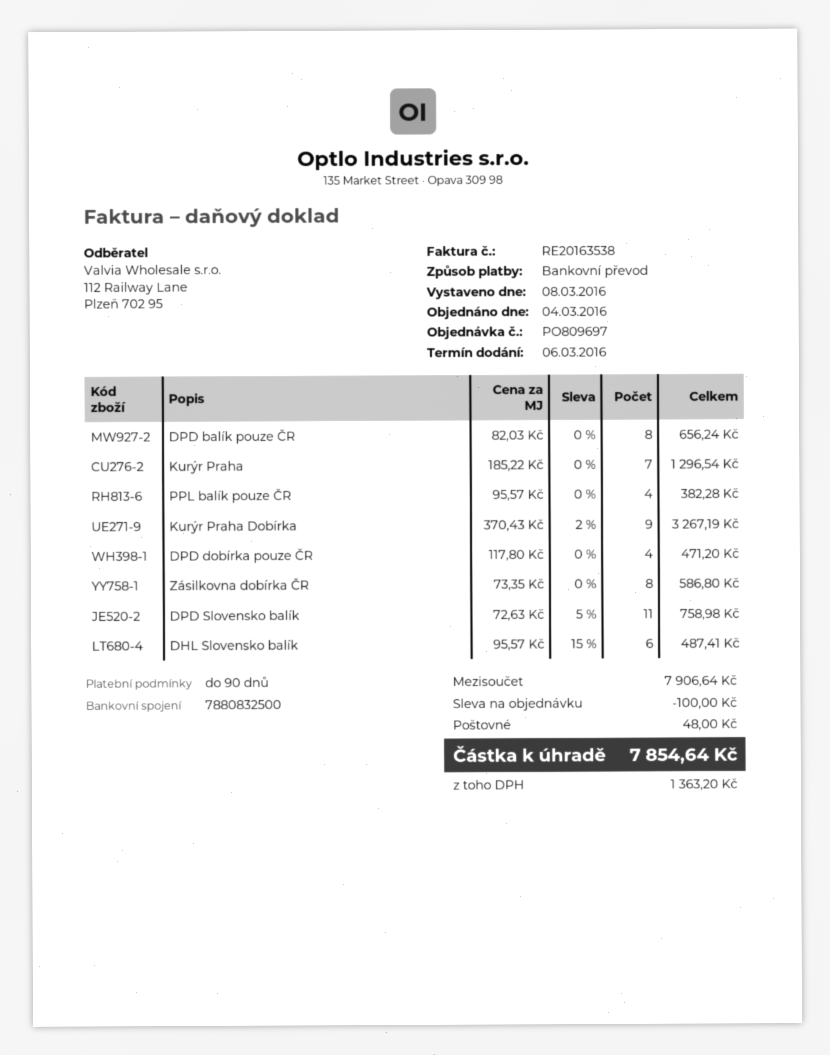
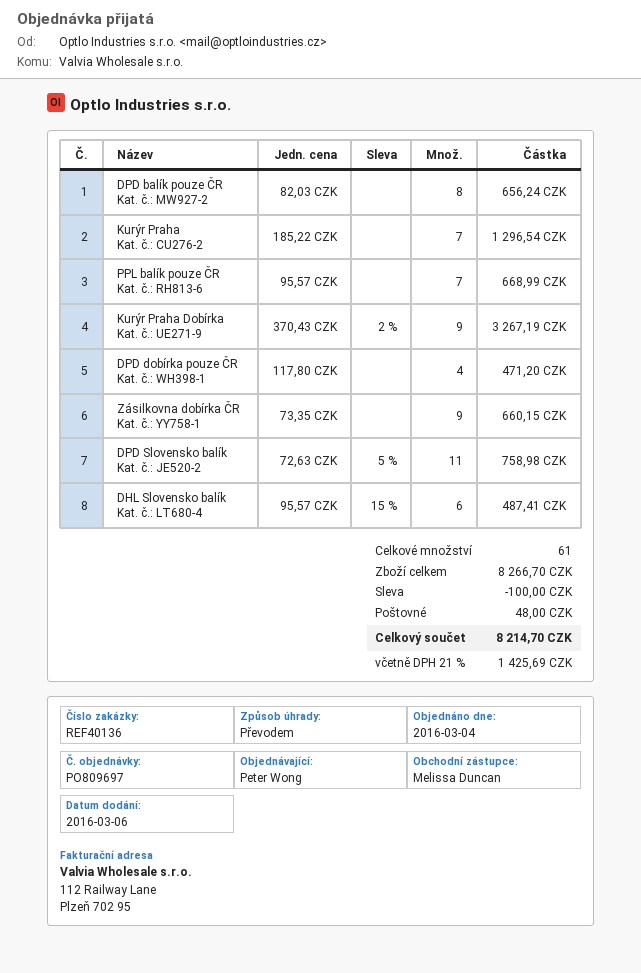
PPL balík pouze ČR: 4 x 95.57 = 382.28 -> 7 x 95.57 = 668.99
Zásilkovna dobírka ČR: 8 x 73.35 = 586.80 -> 9 x 73.35 = 660.15
subtotal: 7906.64 -> 8266.70
tax: 1363.20 -> 1425.69
total: 7854.64 -> 8214.70

